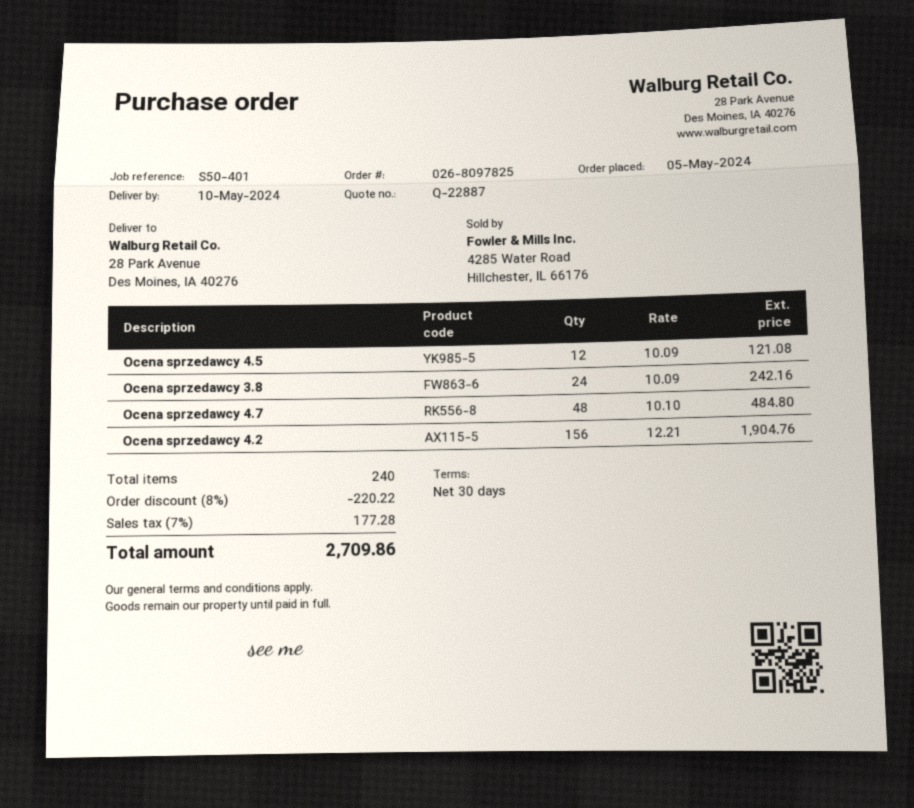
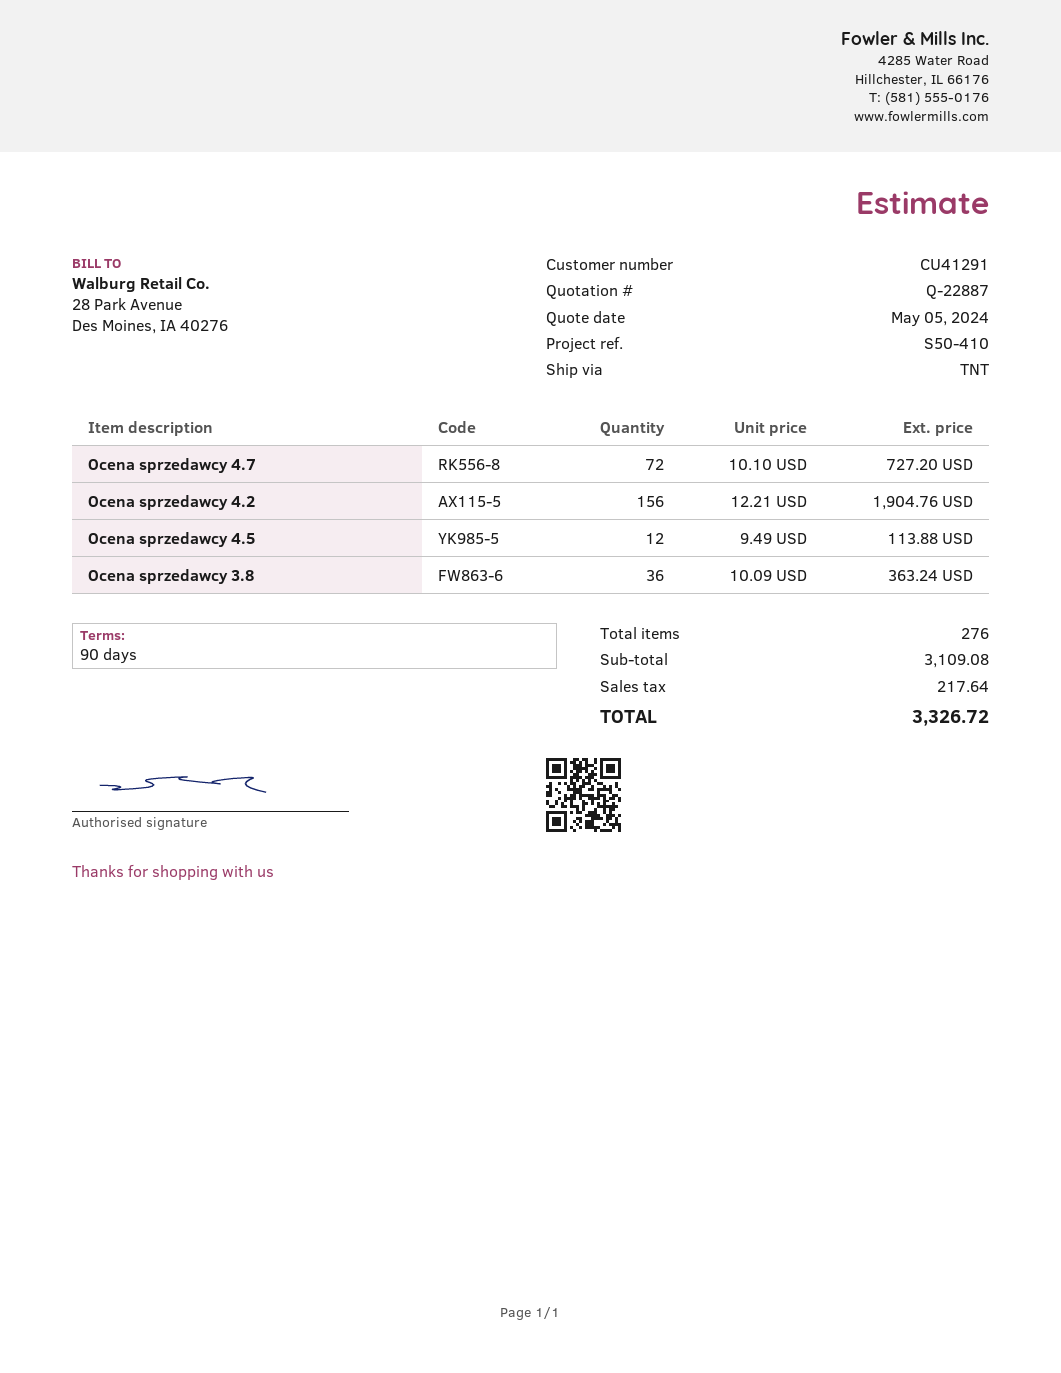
payment terms: 30 days -> 90 days
reference: S50-401 -> S50-410
Ocena sprzedawcy 4.5: 12 x 10.09 = 121.08 -> 12 x 9.49 = 113.88
Ocena sprzedawcy 3.8: 24 x 10.09 = 242.16 -> 36 x 10.09 = 363.24
Ocena sprzedawcy 4.7: 48 x 10.10 = 484.80 -> 72 x 10.10 = 727.20
total quantity: 240 -> 276
discount: 8% = 220.22 -> none
tax: 177.28 -> 217.64
total: 2709.86 -> 3326.72

